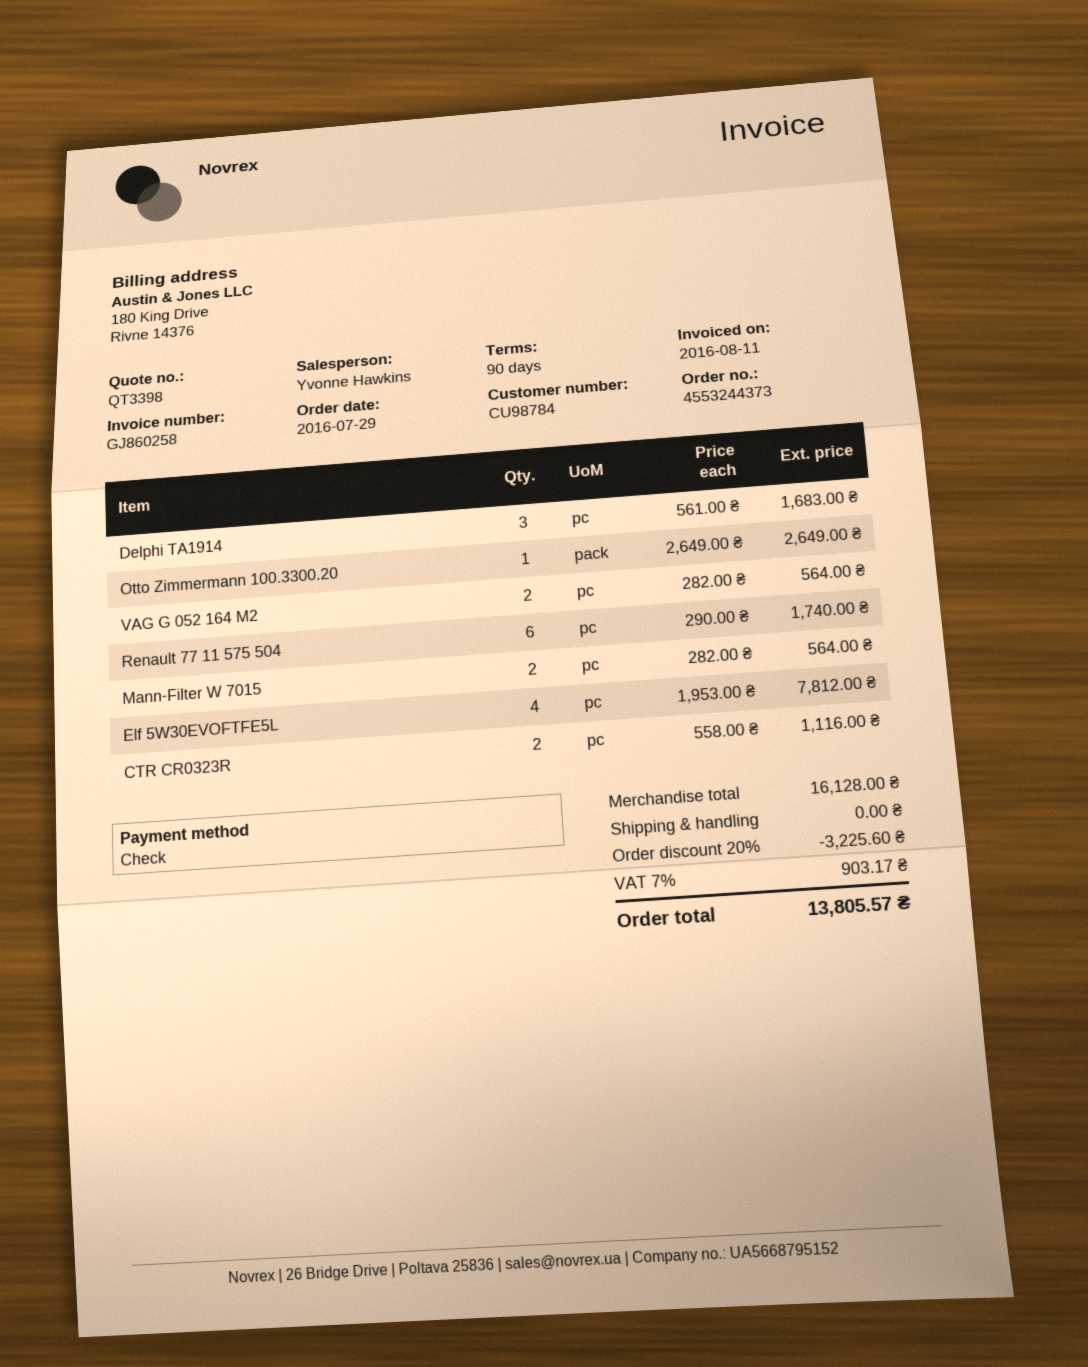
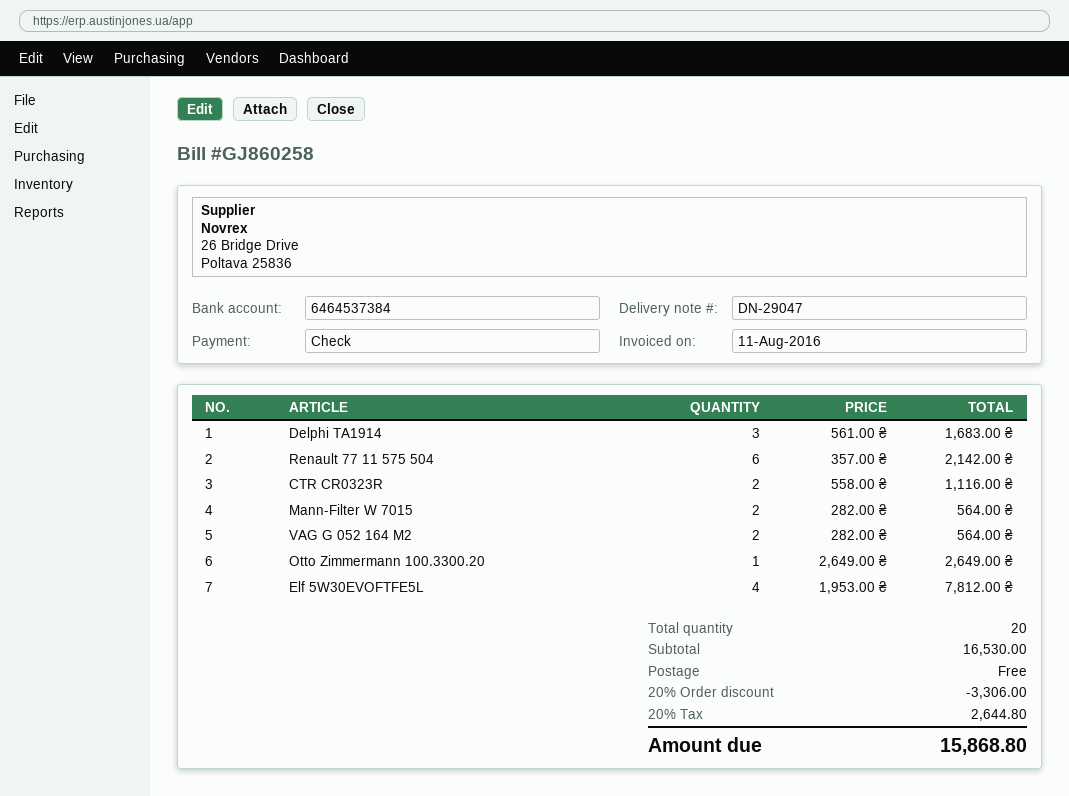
Renault 77 11 575 504: 6 x 290.00 = 1740.00 -> 6 x 357.00 = 2142.00
subtotal: 16128.00 -> 16530.00
discount: 20% = 3225.60 -> 20% = 3306.00
tax: 7% = 903.17 -> 20% = 2644.80
total: 13805.57 -> 15868.80

